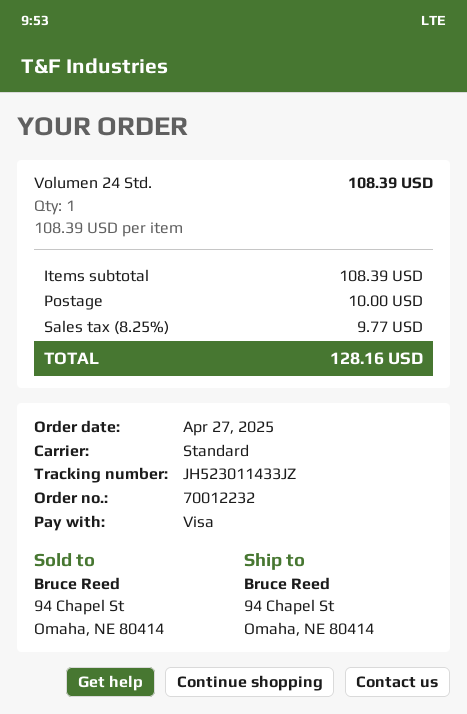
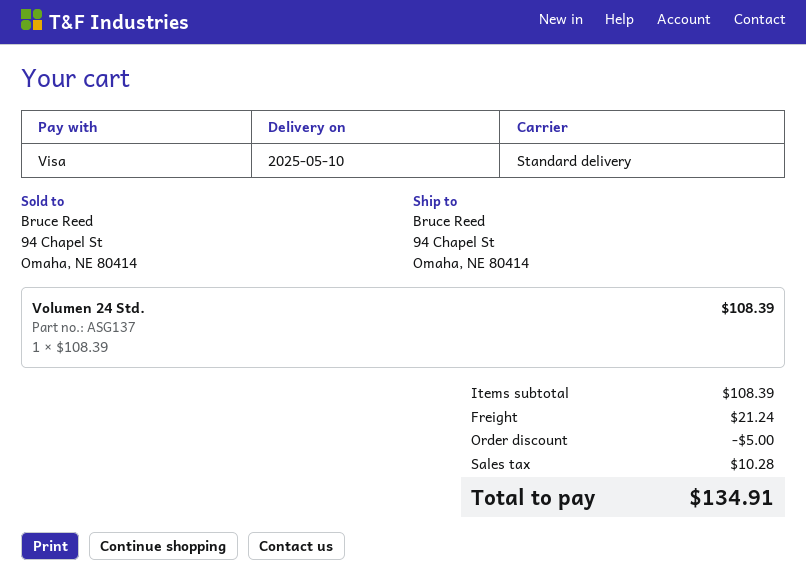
discount: none -> 5.00
shipping: 10.00 -> 21.24
tax: 9.77 -> 10.28
total: 128.16 -> 134.91

